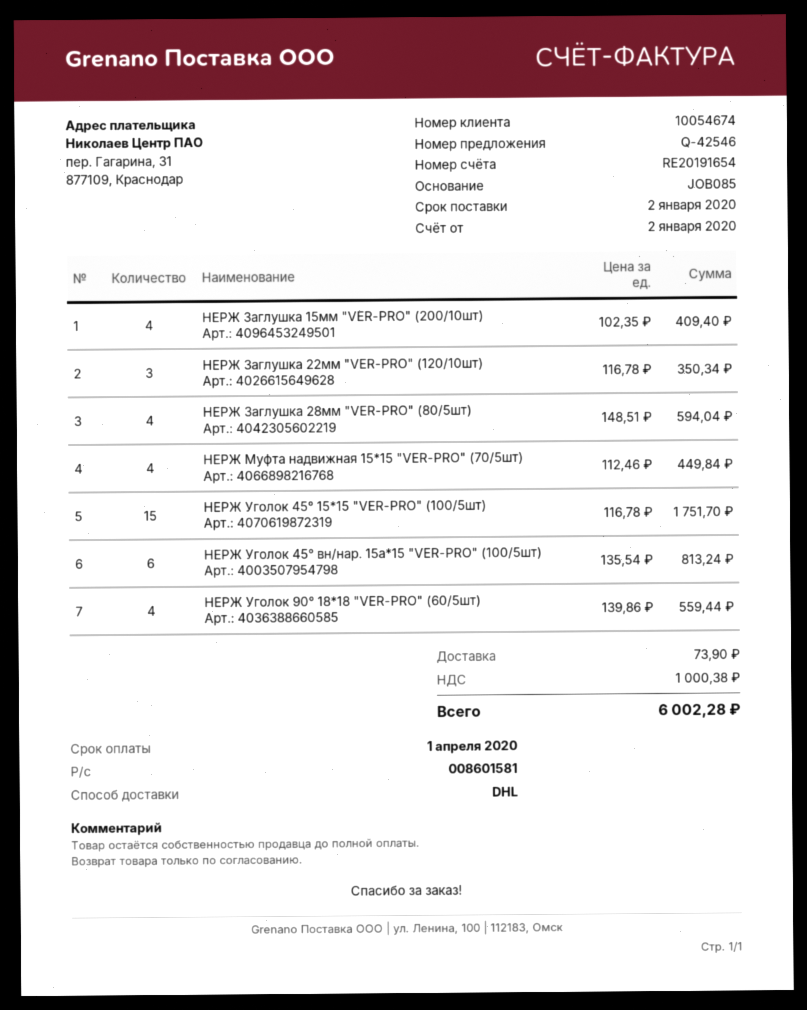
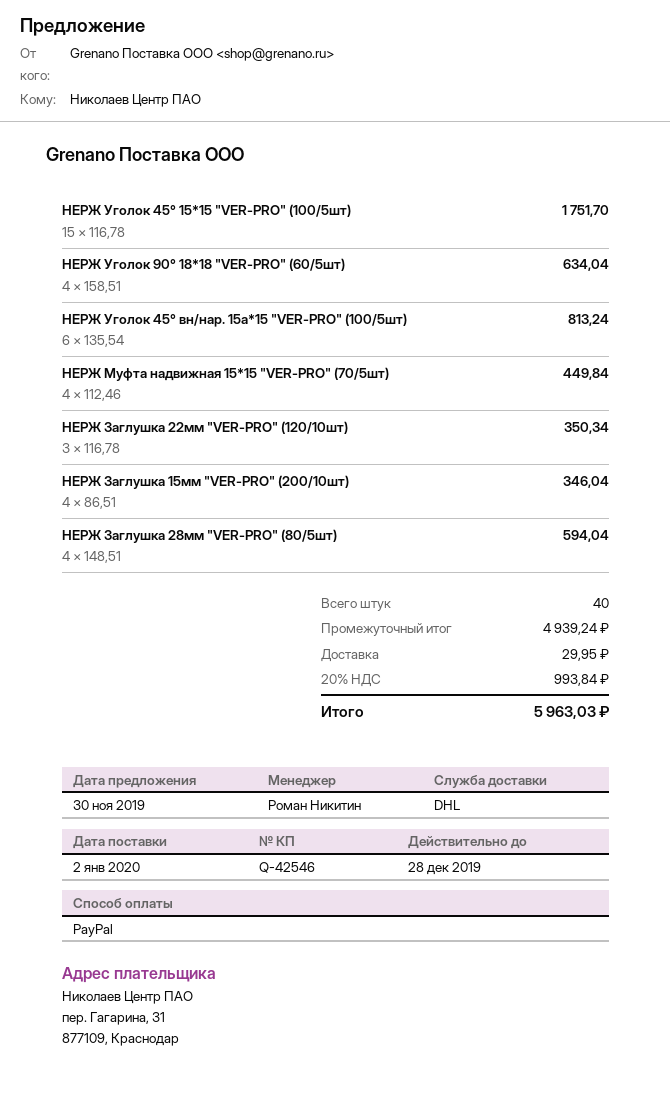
НЕРЖ Заглушка 15мм "VER-PRO" (200/10шт): 4 x 102.35 = 409.40 -> 4 x 86.51 = 346.04
НЕРЖ Уголок 90° 18*18 "VER-PRO" (60/5шт): 4 x 139.86 = 559.44 -> 4 x 158.51 = 634.04
shipping: 73.90 -> 29.95
tax: 1000.38 -> 993.84
total: 6002.28 -> 5963.03

